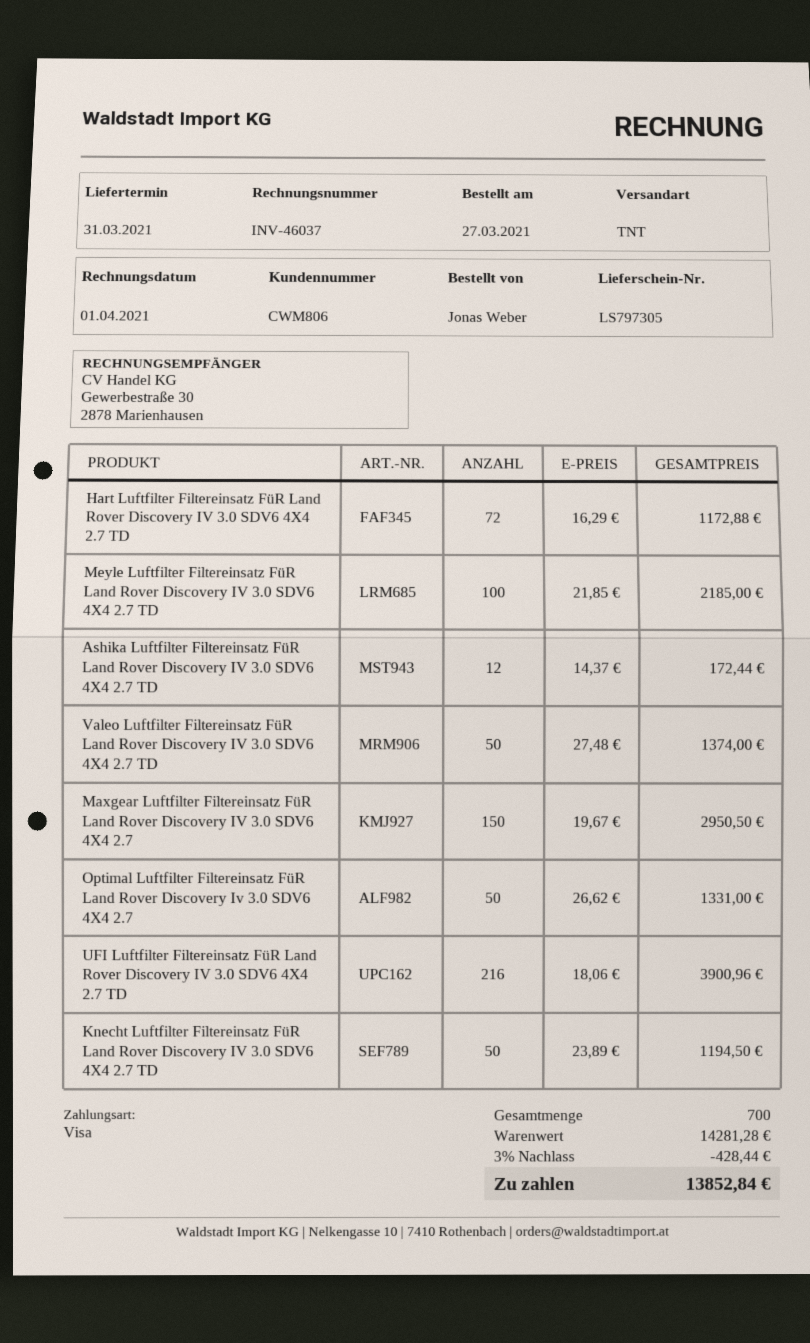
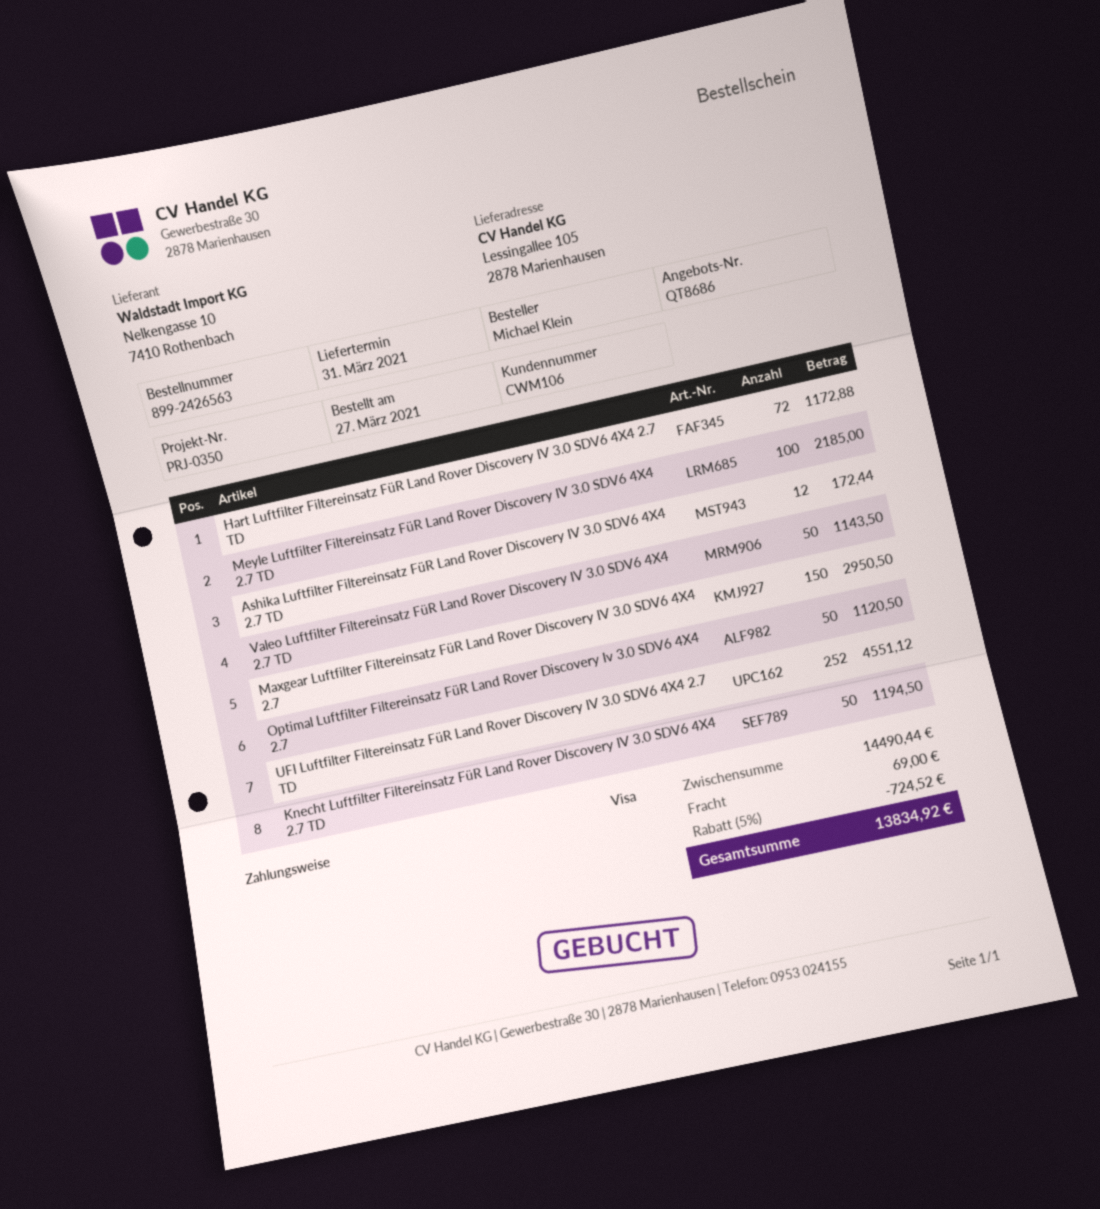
customer number: CWM806 -> CWM106
ordered by: Jonas Weber -> Michael Klein
Valeo Luftfilter Filtereinsatz FüR Land Rover Discovery IV 3.0 SDV6 4X4 2.7 TD: 50 for 1374.00 -> 50 for 1143.50
Optimal Luftfilter Filtereinsatz FüR Land Rover Discovery Iv 3.0 SDV6 4X4 2.7: 50 for 1331.00 -> 50 for 1120.50
UFI Luftfilter Filtereinsatz FüR Land Rover Discovery IV 3.0 SDV6 4X4 2.7 TD: 216 for 3900.96 -> 252 for 4551.12
subtotal: 14281.28 -> 14490.44
discount: 3% = 428.44 -> 5% = 724.52
shipping: none -> 69.00
total: 13852.84 -> 13834.92

